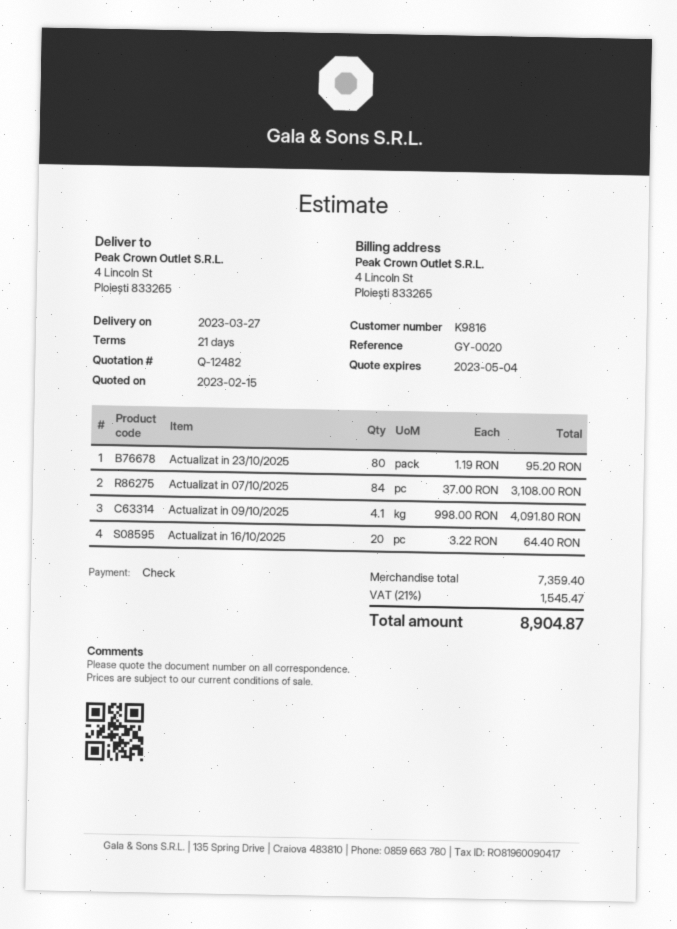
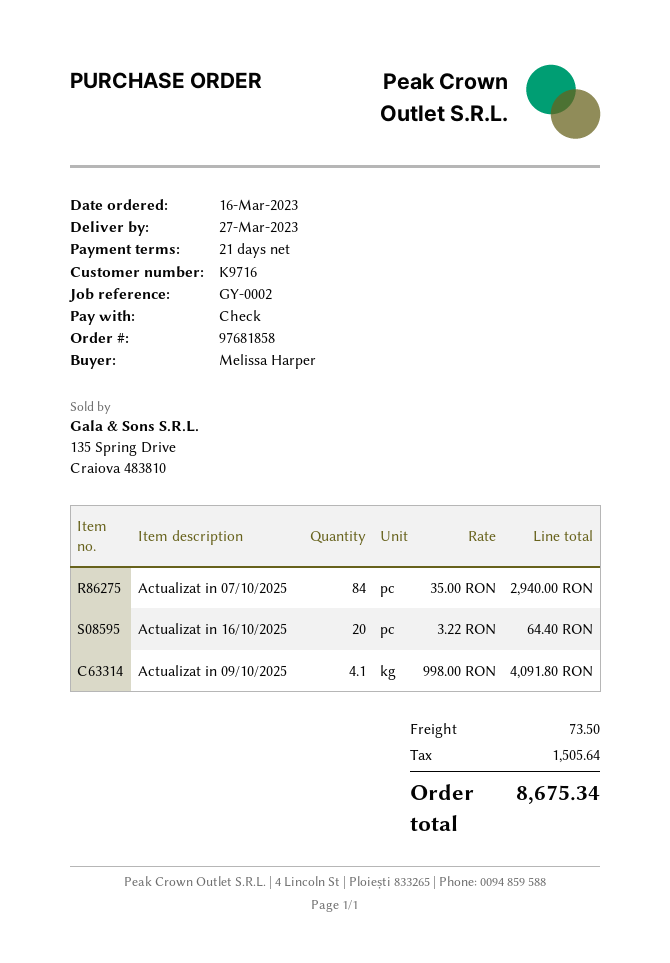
customer number: K9816 -> K9716
reference: GY-0020 -> GY-0002
Actualizat in 23/10/2025: 80 x 1.19 = 95.20 -> none
Actualizat in 07/10/2025: 84 x 37.00 = 3108.00 -> 84 x 35.00 = 2940.00
shipping: none -> 73.50
tax: 1545.47 -> 1505.64
total: 8904.87 -> 8675.34

